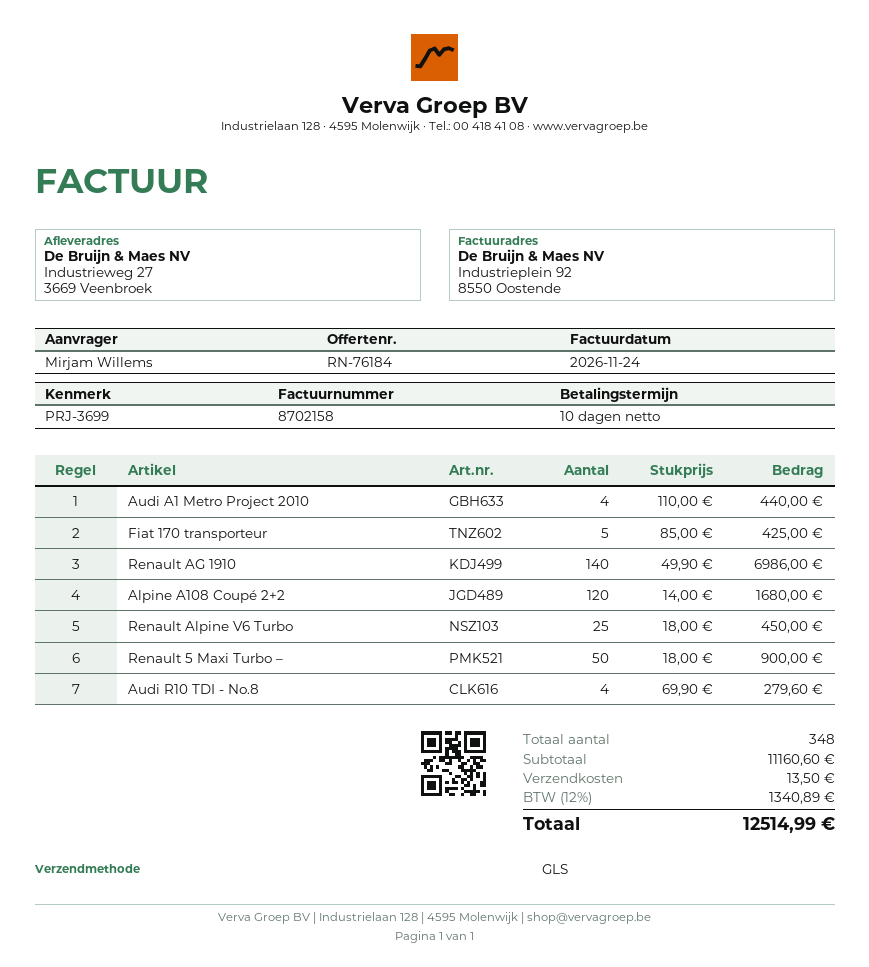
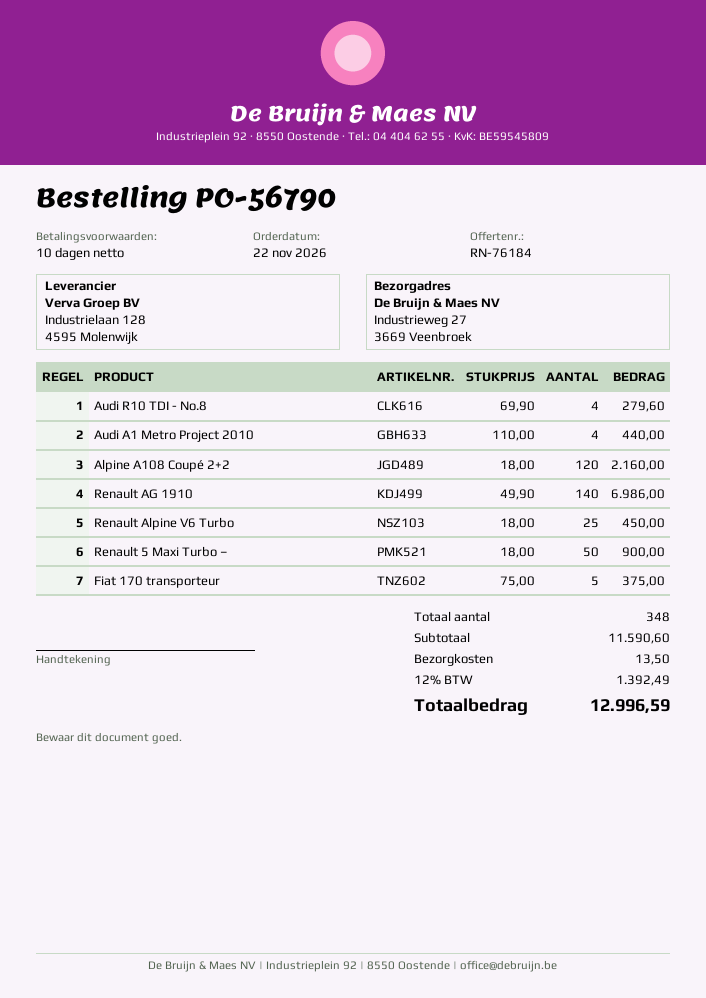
Fiat 170 transporteur: 5 x 85.00 = 425.00 -> 5 x 75.00 = 375.00
Alpine A108 Coupé 2+2: 120 x 14.00 = 1680.00 -> 120 x 18.00 = 2160.00
subtotal: 11160.60 -> 11590.60
tax: 12% = 1340.89 -> 12% = 1392.49
total: 12514.99 -> 12996.59

